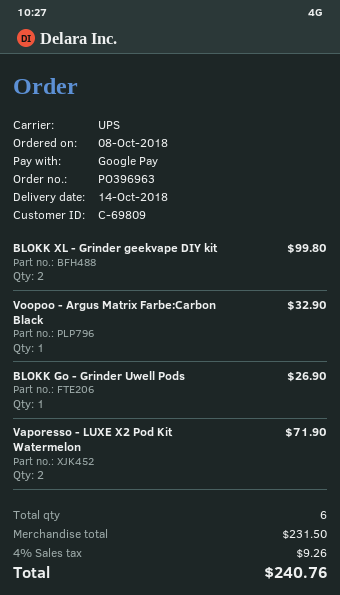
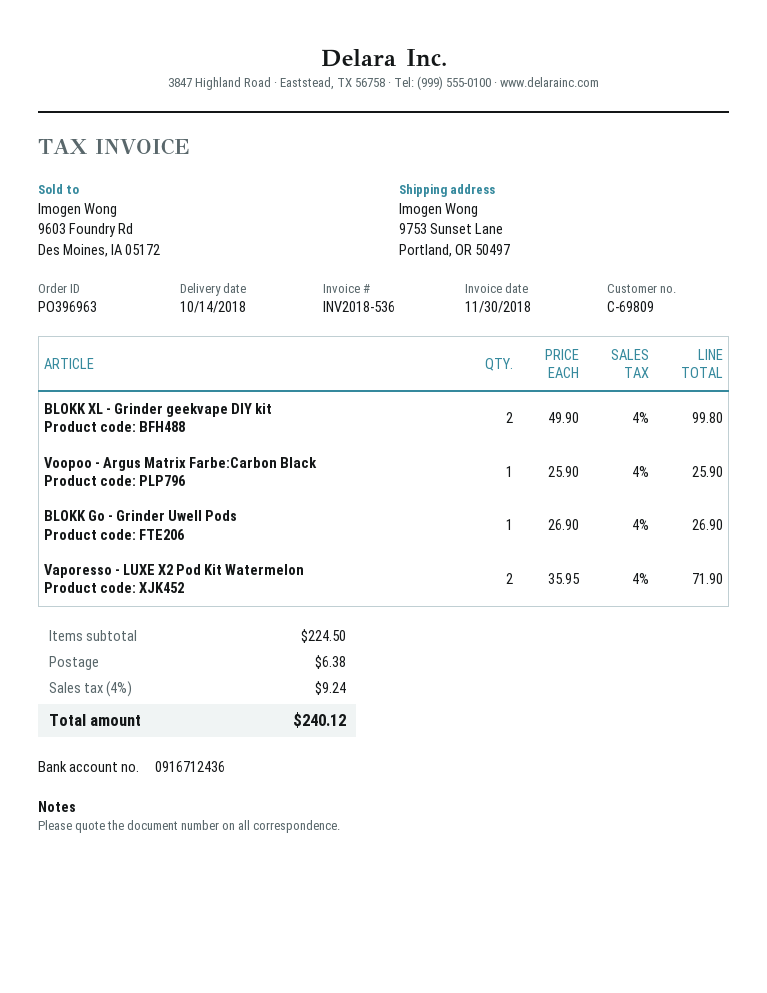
Voopoo - Argus Matrix Farbe:Carbon Black: 1 for 32.90 -> 1 for 25.90
subtotal: 231.50 -> 224.50
shipping: none -> 6.38
tax: 4% = 9.26 -> 4% = 9.24
total: 240.76 -> 240.12

